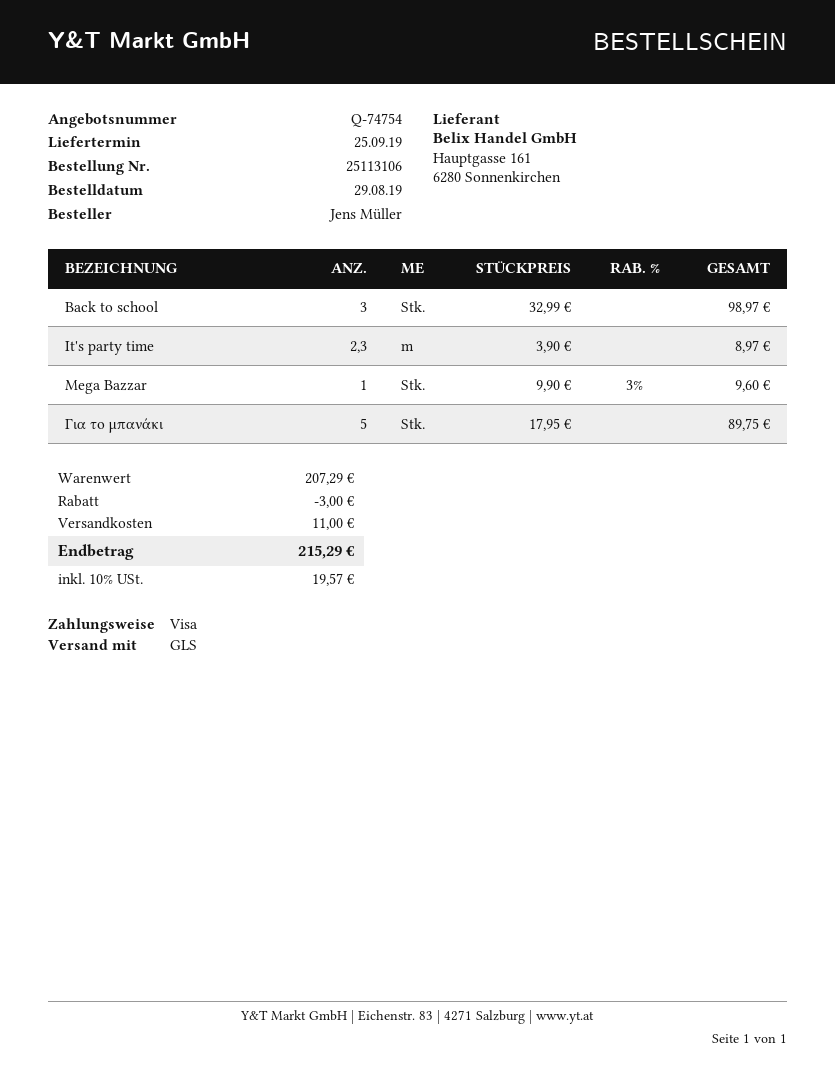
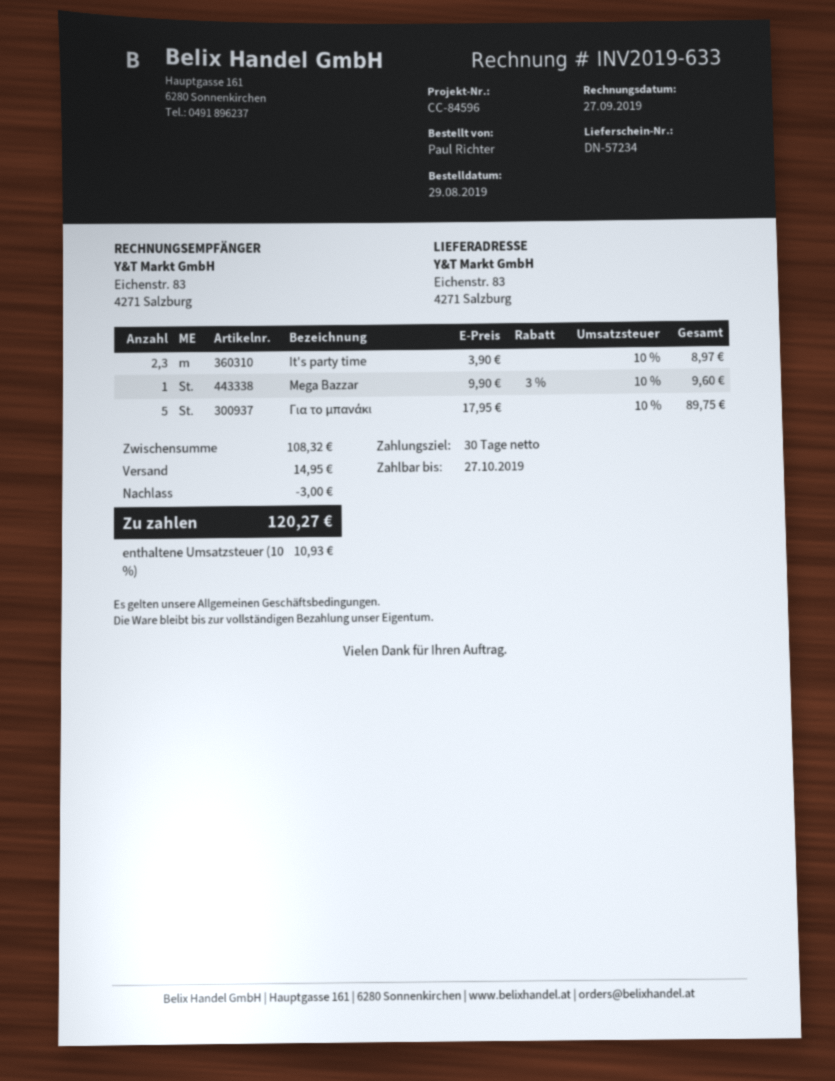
ordered by: Jens Müller -> Paul Richter
Back to school: 3 x 32.99 = 98.97 -> none
subtotal: 207.29 -> 108.32
shipping: 11.00 -> 14.95
tax: 10% = 19.57 -> 10% = 10.93
total: 215.29 -> 120.27

